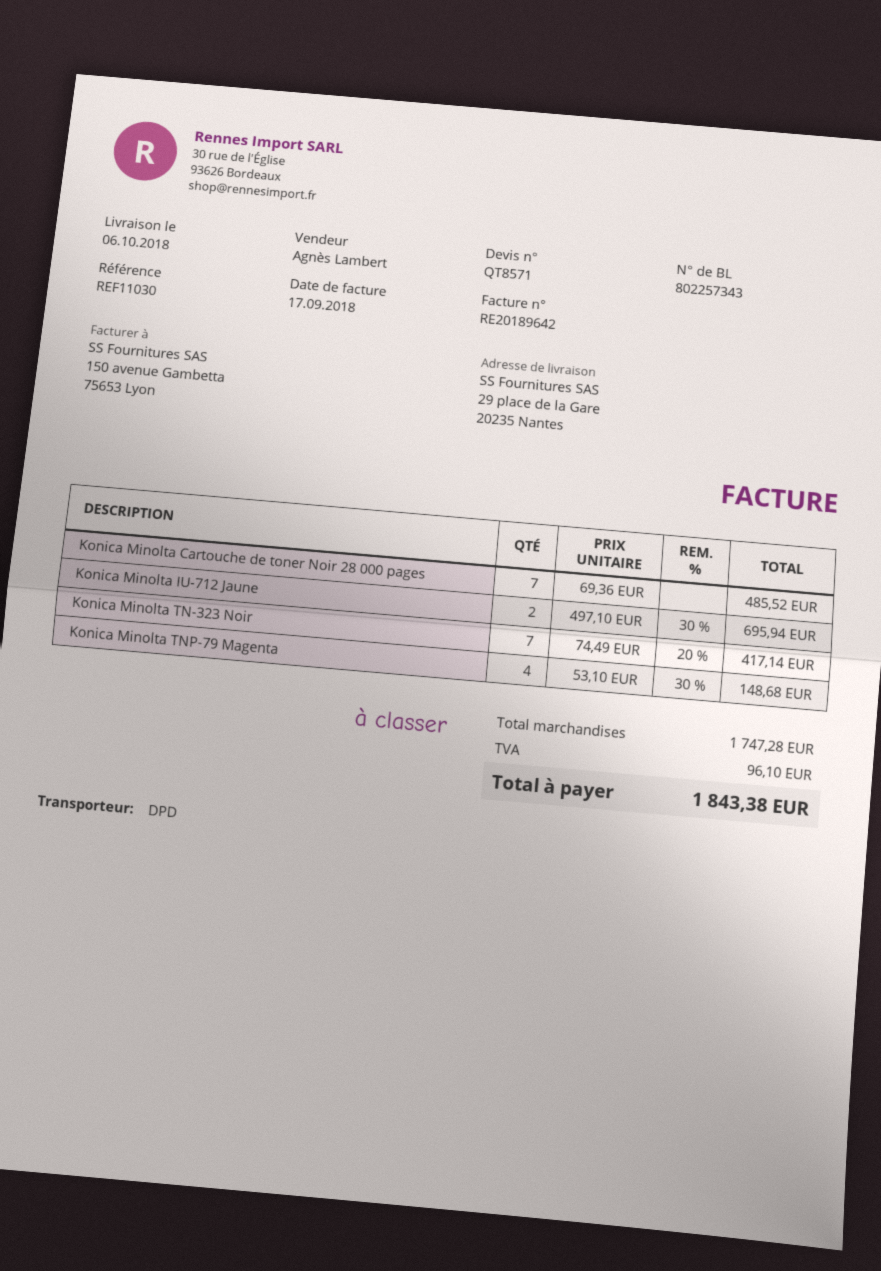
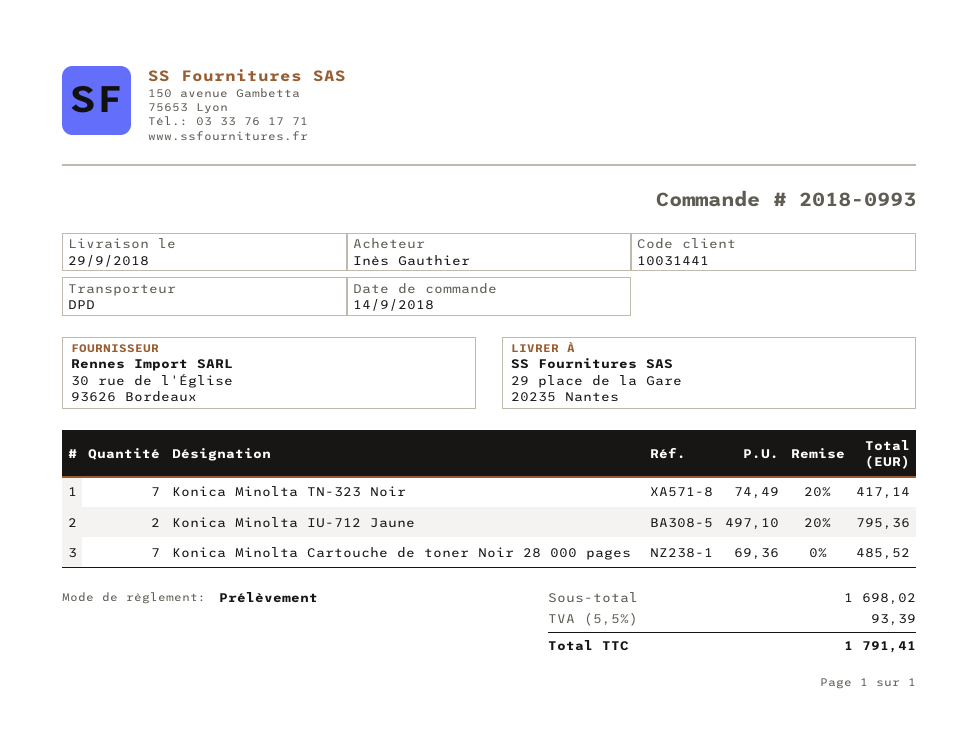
delivery date: 2018-10-06 -> 2018-09-29
Konica Minolta IU-712 Jaune: 2 x 497.10 - 30% = 695.94 -> 2 x 497.10 - 20% = 795.36
Konica Minolta TNP-79 Magenta: 4 x 53.10 - 30% = 148.68 -> none
subtotal: 1747.28 -> 1698.02
tax: 96.10 -> 93.39
total: 1843.38 -> 1791.41

